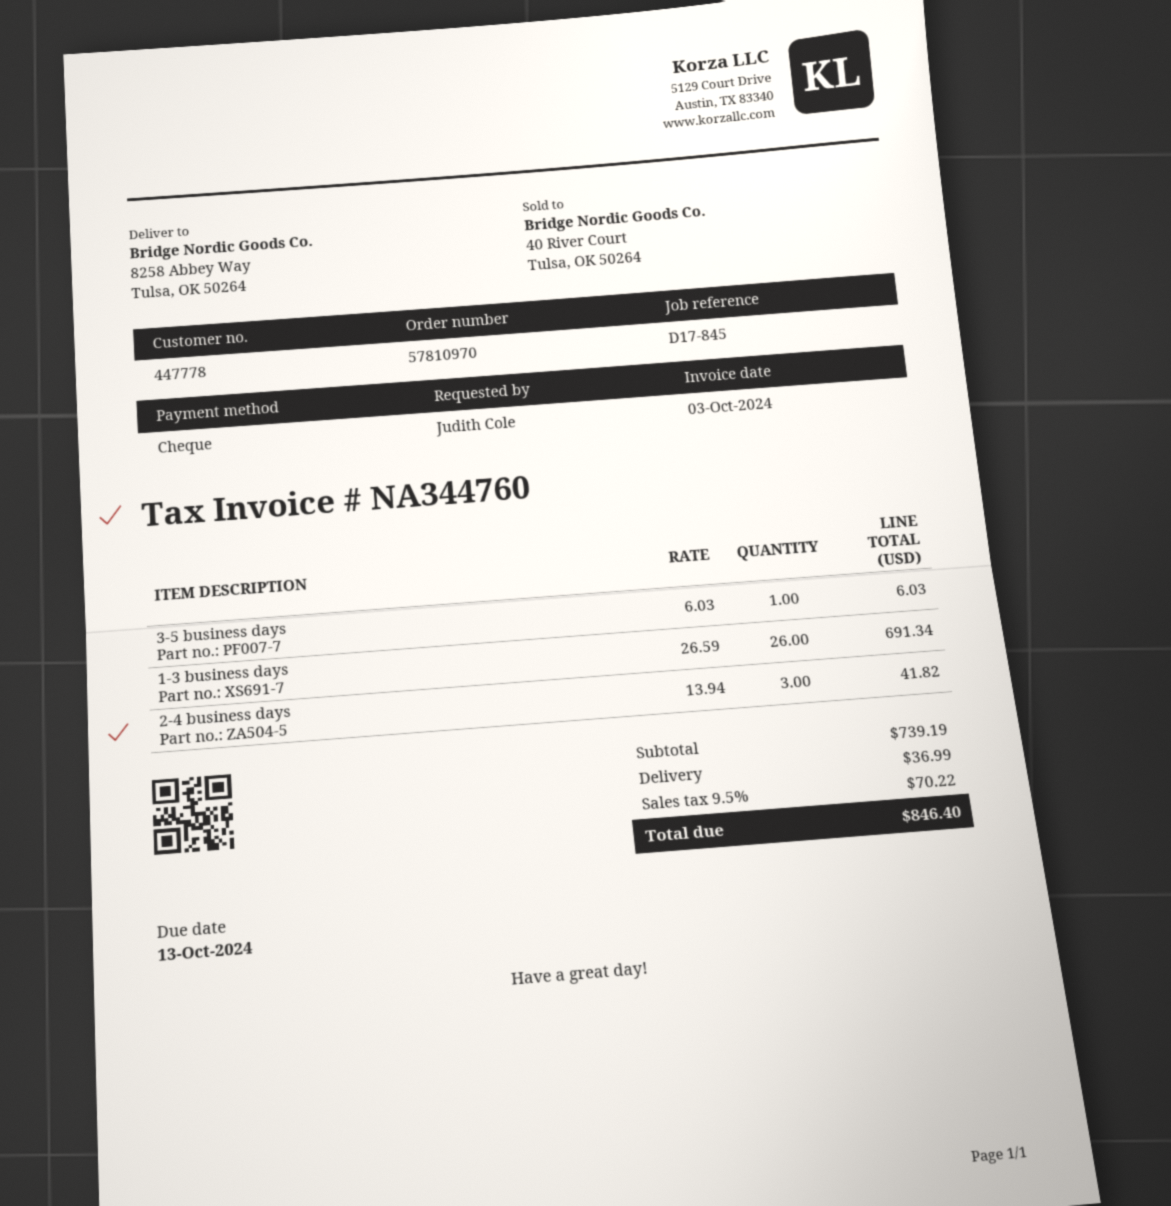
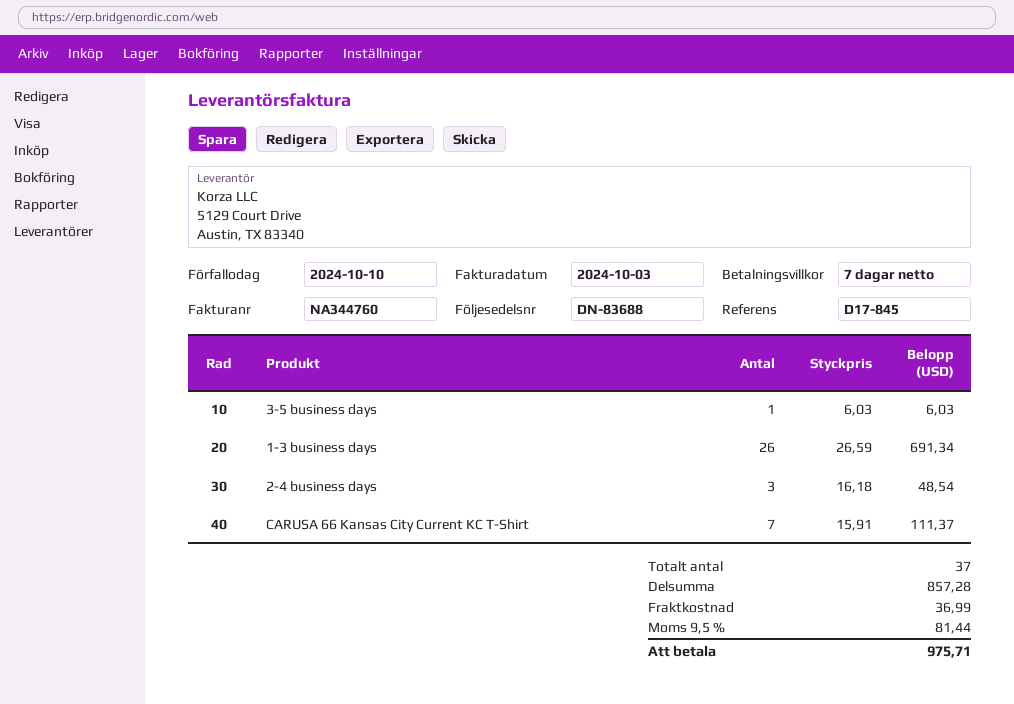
due date: 2024-10-13 -> 2024-10-10
2-4 business days: 3 x 13.94 = 41.82 -> 3 x 16.18 = 48.54
CARUSA 66 Kansas City Current KC T-Shirt: none -> 7 x 15.91 = 111.37
subtotal: 739.19 -> 857.28
tax: 9.5% = 70.22 -> 9.5% = 81.44
total: 846.40 -> 975.71

